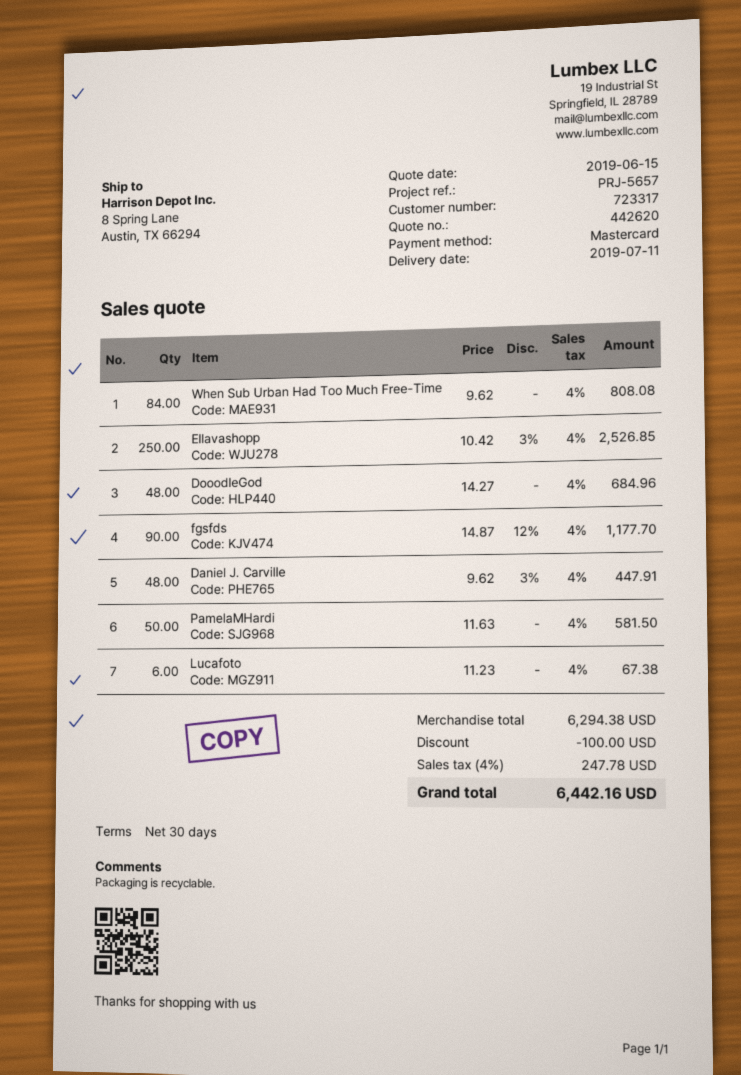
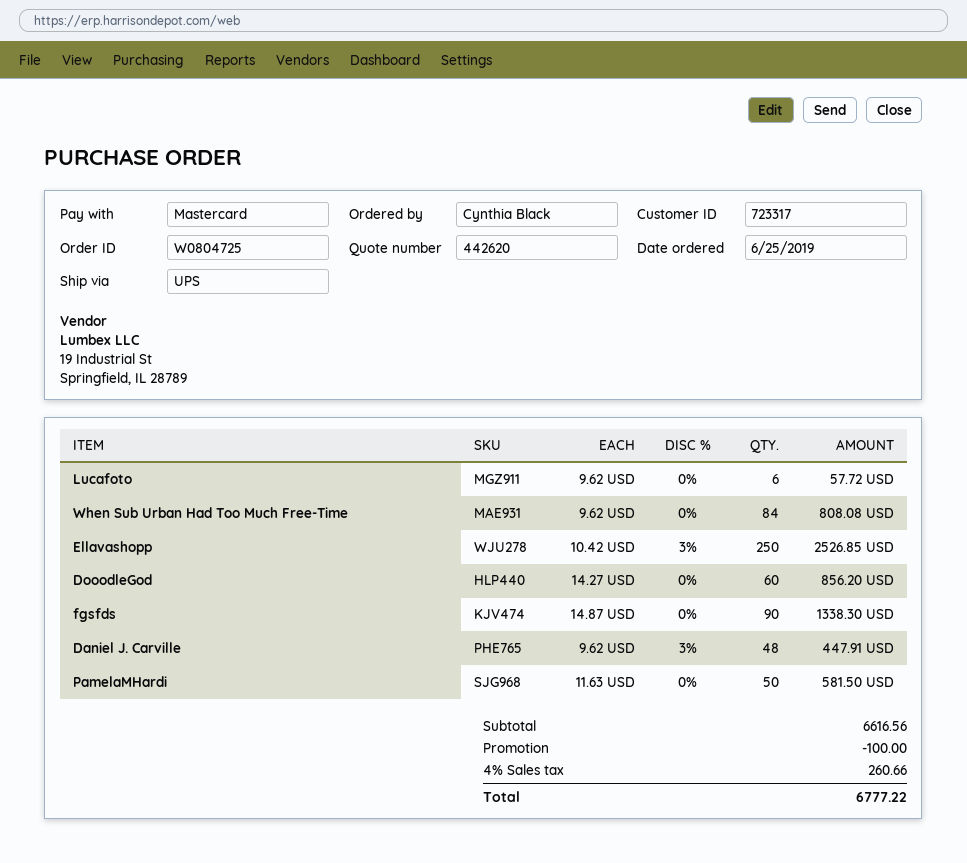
DooodleGod: 48 x 14.27 = 684.96 -> 60 x 14.27 = 856.20
fgsfds: 90 x 14.87 - 12% = 1177.70 -> 90 x 14.87 = 1338.30
Lucafoto: 6 x 11.23 = 67.38 -> 6 x 9.62 = 57.72
subtotal: 6294.38 -> 6616.56
tax: 4% = 247.78 -> 4% = 260.66
total: 6442.16 -> 6777.22

